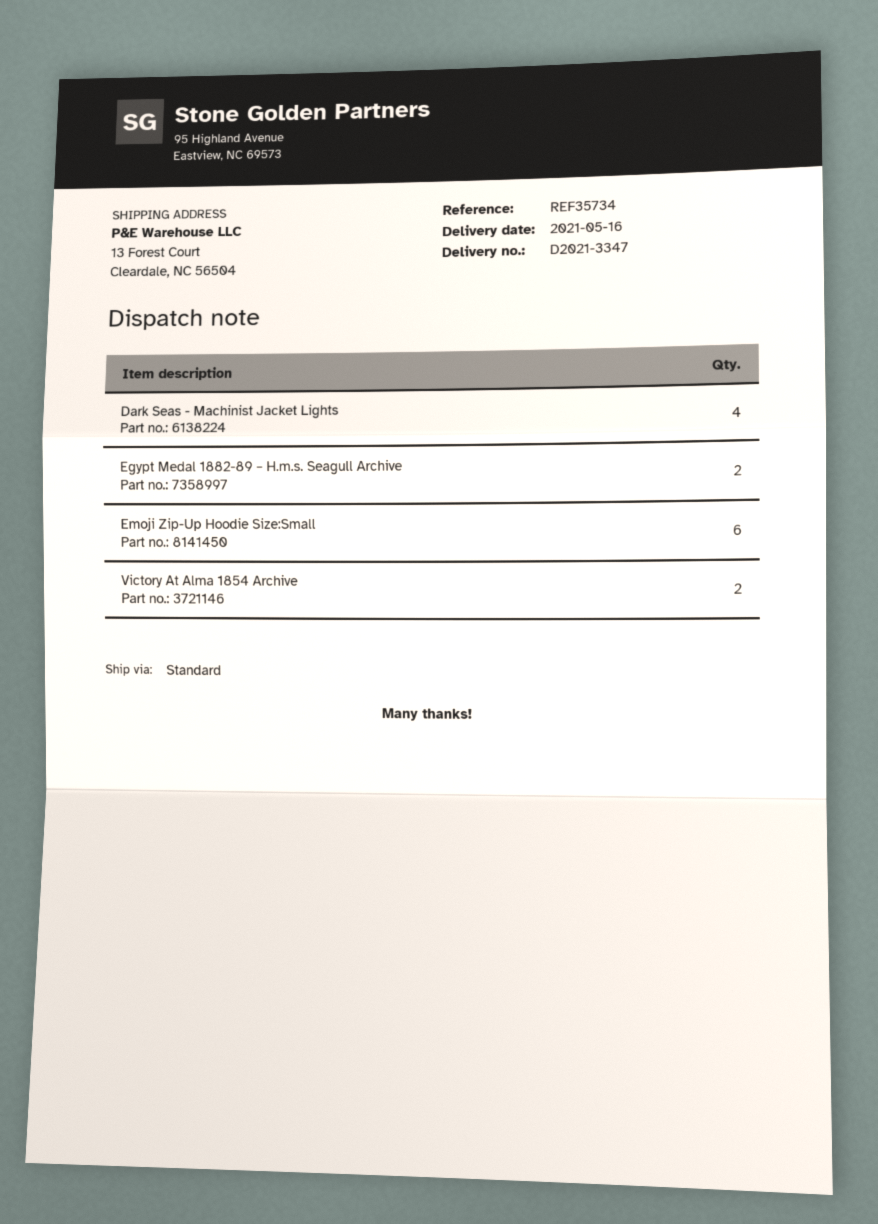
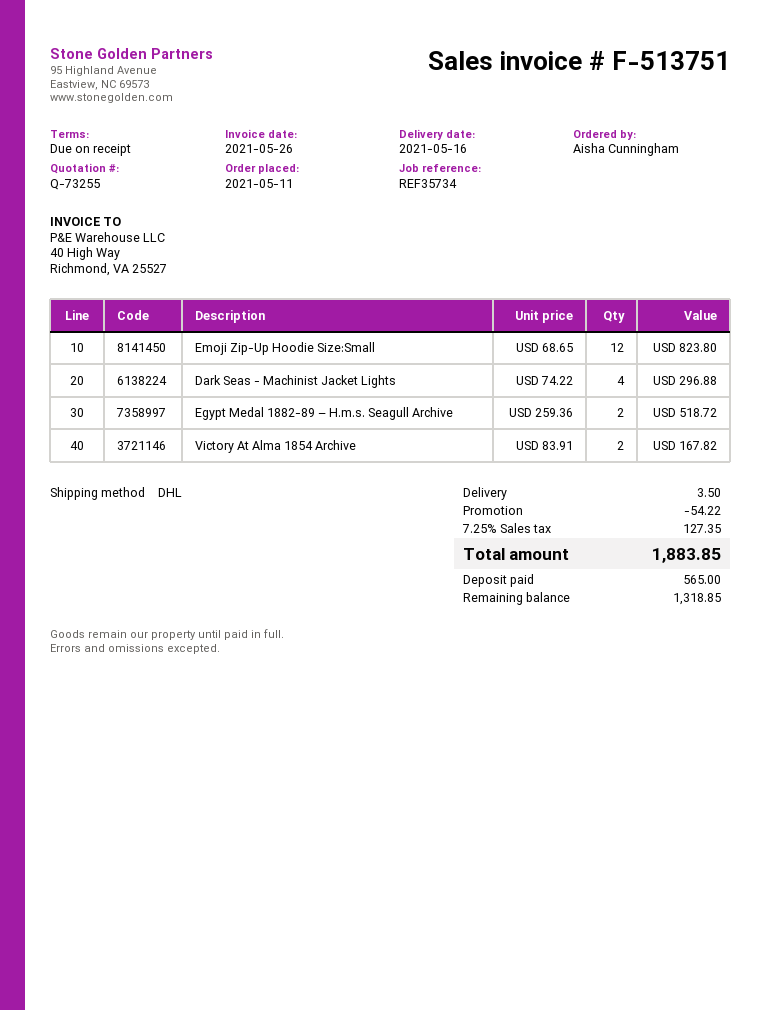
shipping method: standard -> DHL
Emoji Zip-Up Hoodie Size:Small: 6 -> 12

